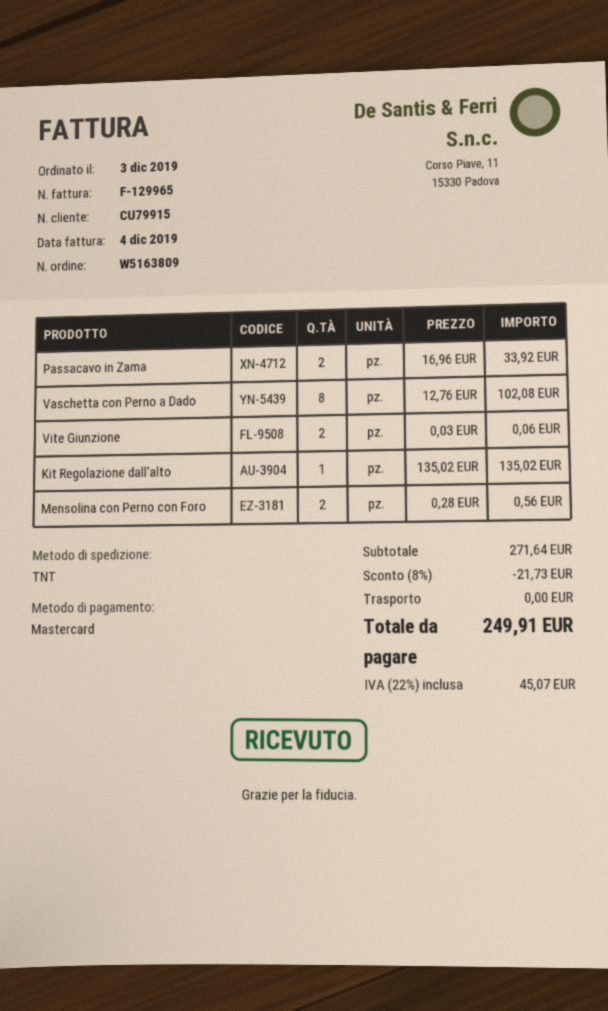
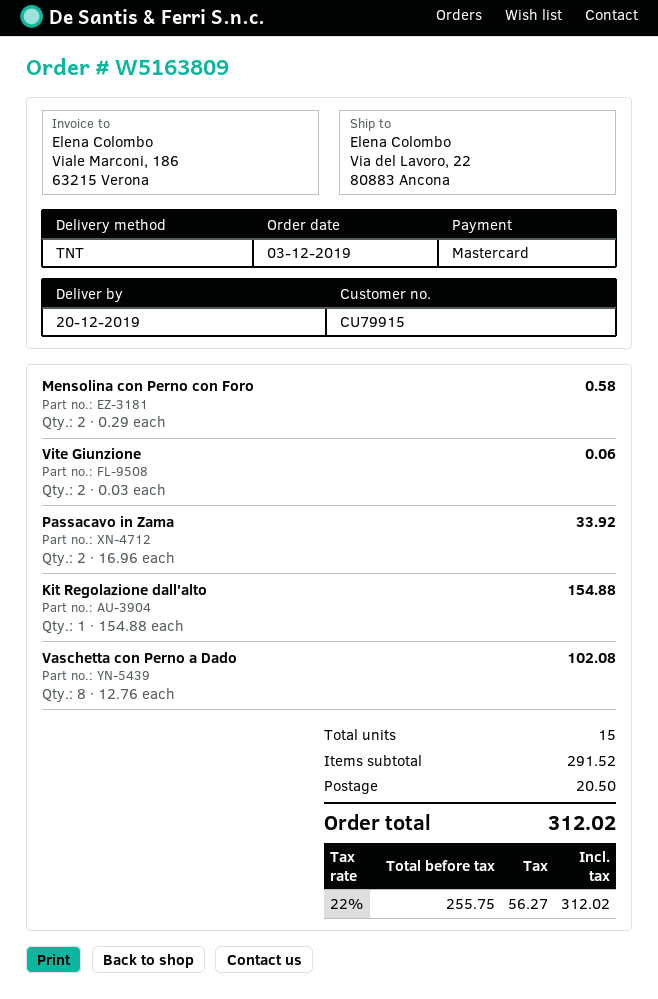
Kit Regolazione dall'alto: 1 x 135.02 = 135.02 -> 1 x 154.88 = 154.88
Mensolina con Perno con Foro: 2 x 0.28 = 0.56 -> 2 x 0.29 = 0.58
subtotal: 271.64 -> 291.52
discount: 8% = 21.73 -> none
shipping: 0.00 -> 20.50
tax: 22% = 45.07 -> 22% = 56.27
total: 249.91 -> 312.02

